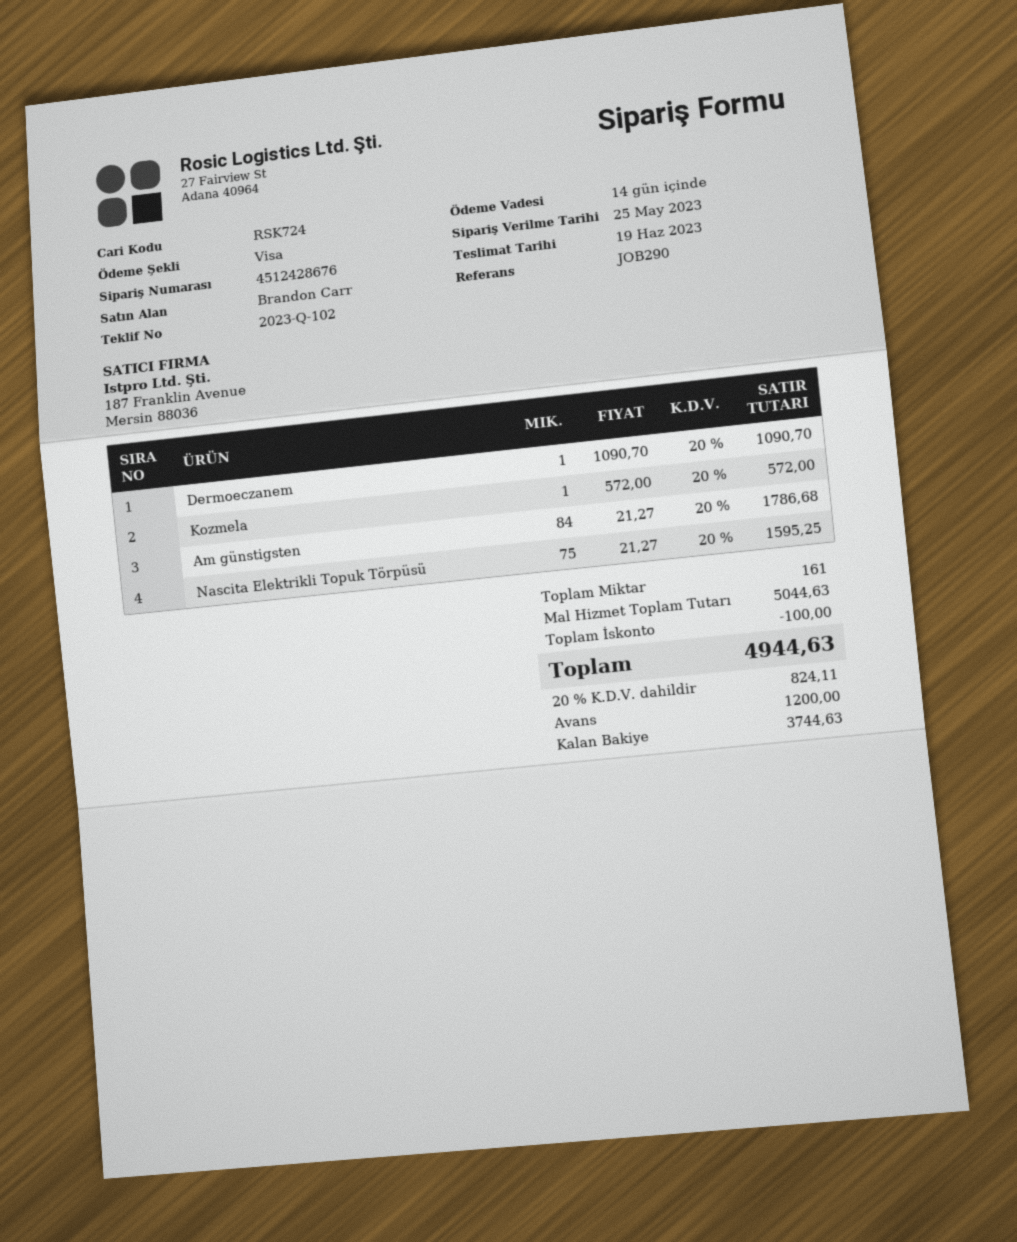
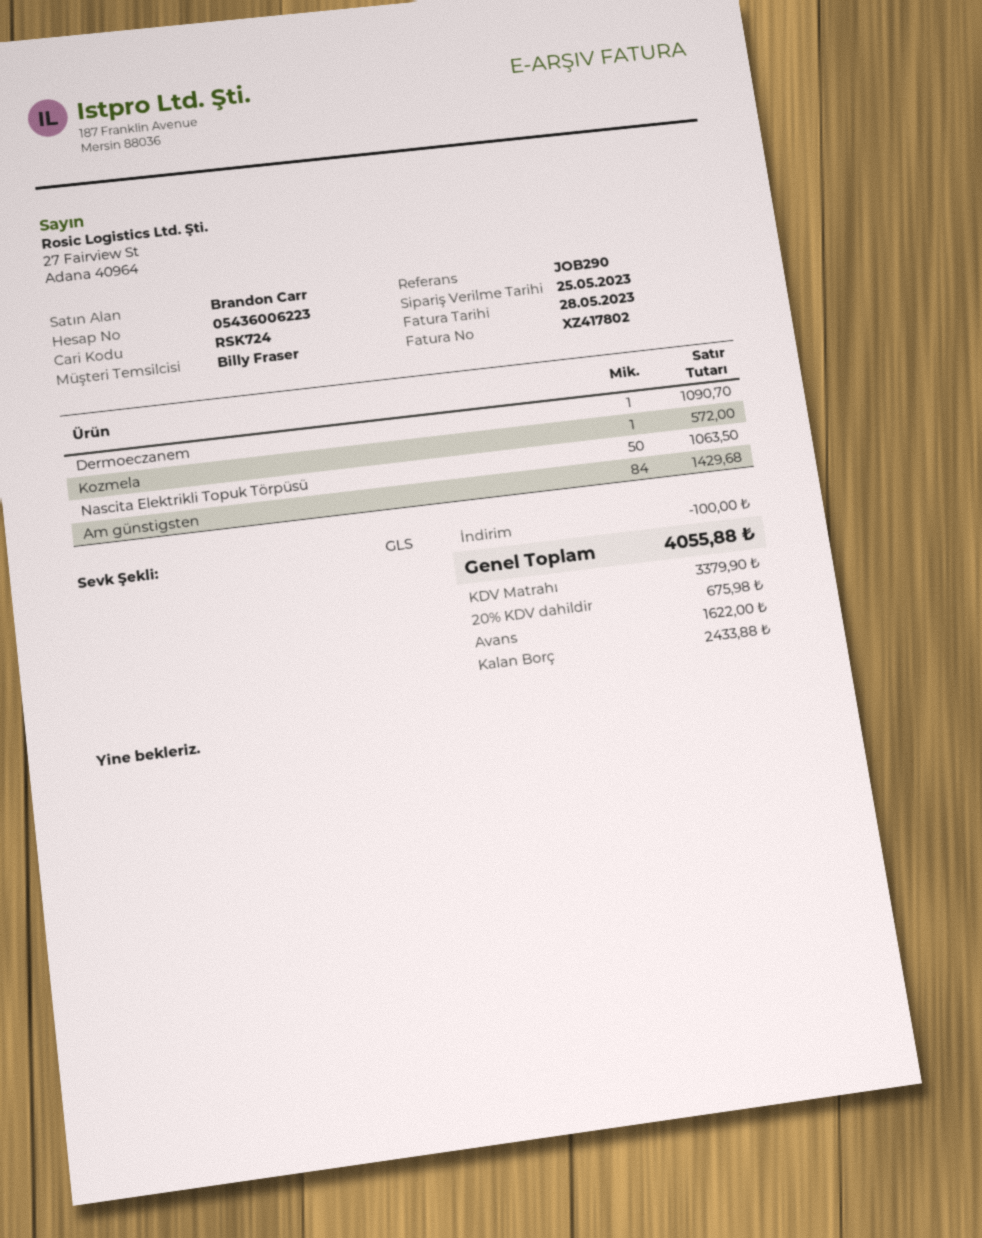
Am günstigsten: 84 for 1786.68 -> 84 for 1429.68
Nascita Elektrikli Topuk Törpüsü: 75 for 1595.25 -> 50 for 1063.50
tax: 20% = 824.11 -> 20% = 675.98
total: 4944.63 -> 4055.88
deposit: 1200.00 -> 1622.00
balance: 3744.63 -> 2433.88

